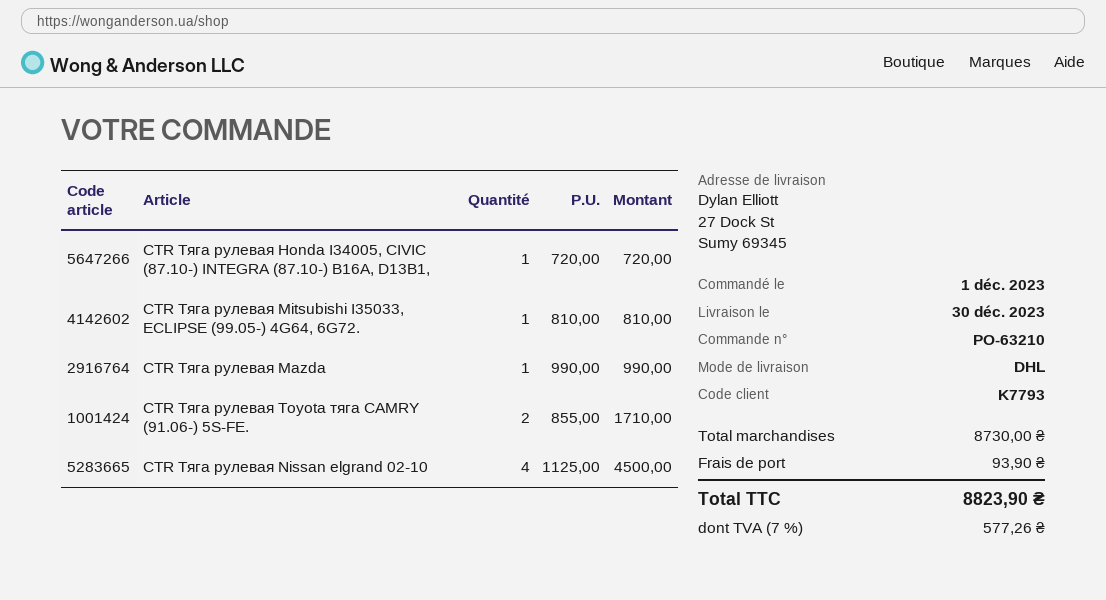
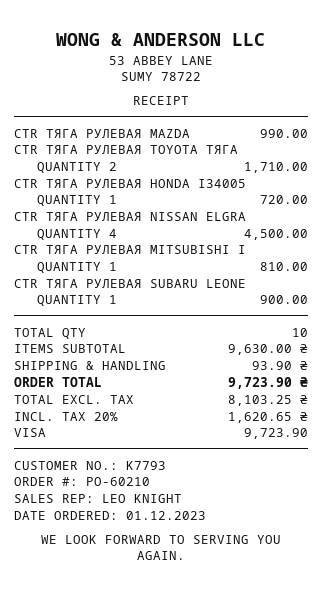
order number: PO-63210 -> PO-60210
CTR ТЯГА РУЛЕВАЯ SUBARU LEONE: none -> 1 for 900.00
subtotal: 8730.00 -> 9630.00
tax: 7% = 577.26 -> 20% = 1620.65
total: 8823.90 -> 9723.90

